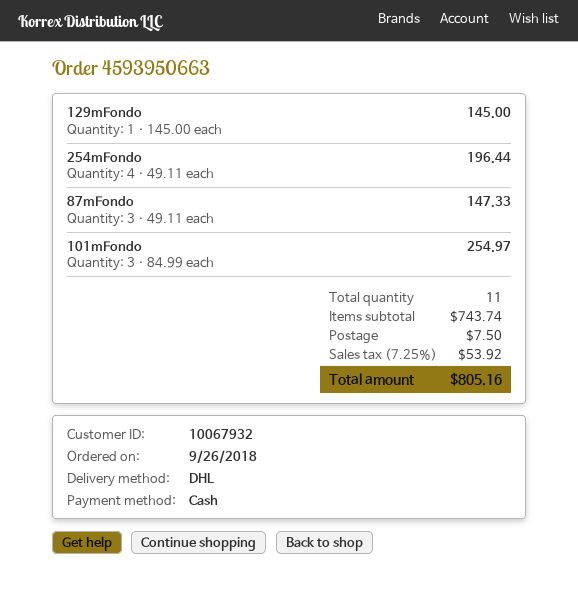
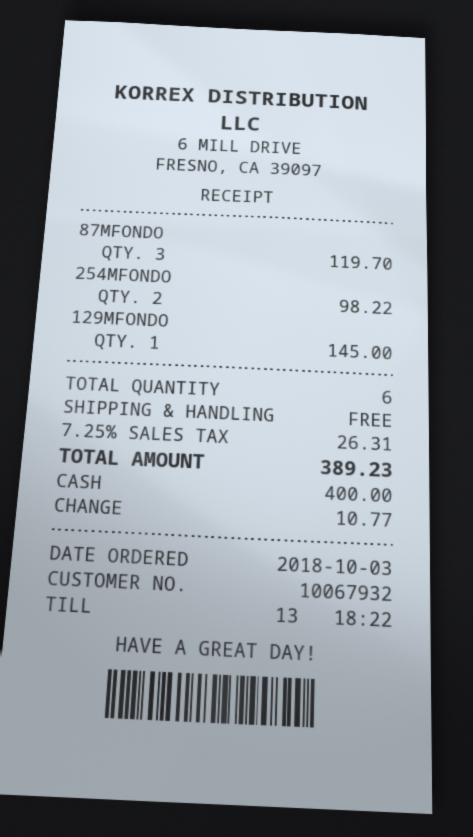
order date: 2018-09-26 -> 2018-10-03
254mFondo: 4 for 196.44 -> 2 for 98.22
87mFondo: 3 for 147.33 -> 3 for 119.70
101mFondo: 3 for 254.97 -> none
total quantity: 11 -> 6
shipping: 7.50 -> 0.00
tax: 7.25% = 53.92 -> 7.25% = 26.31
total: 805.16 -> 389.23

